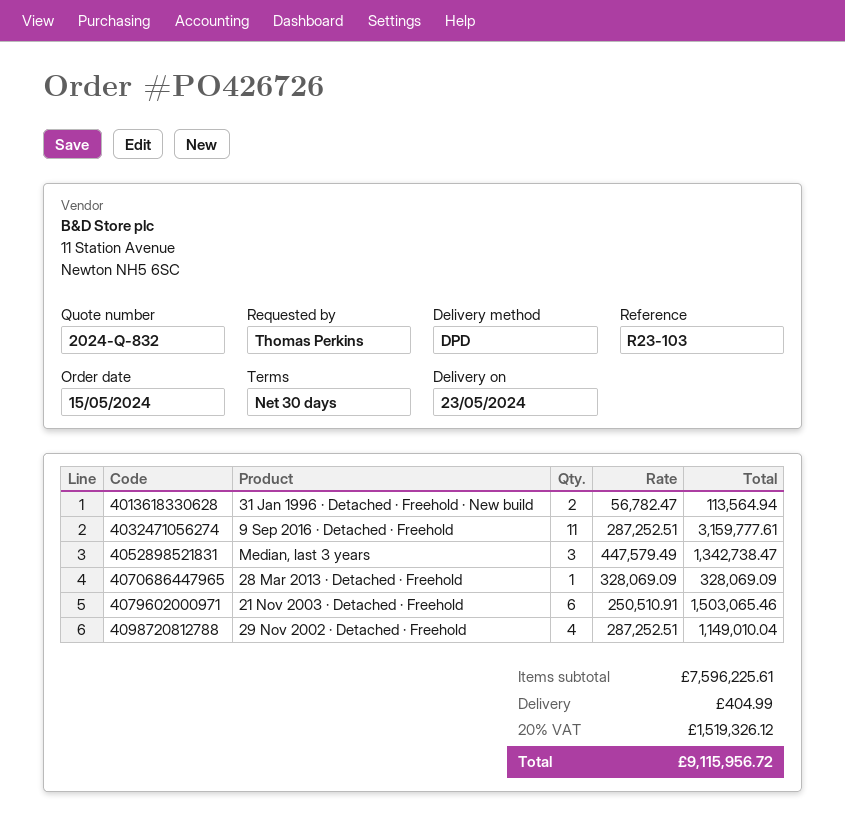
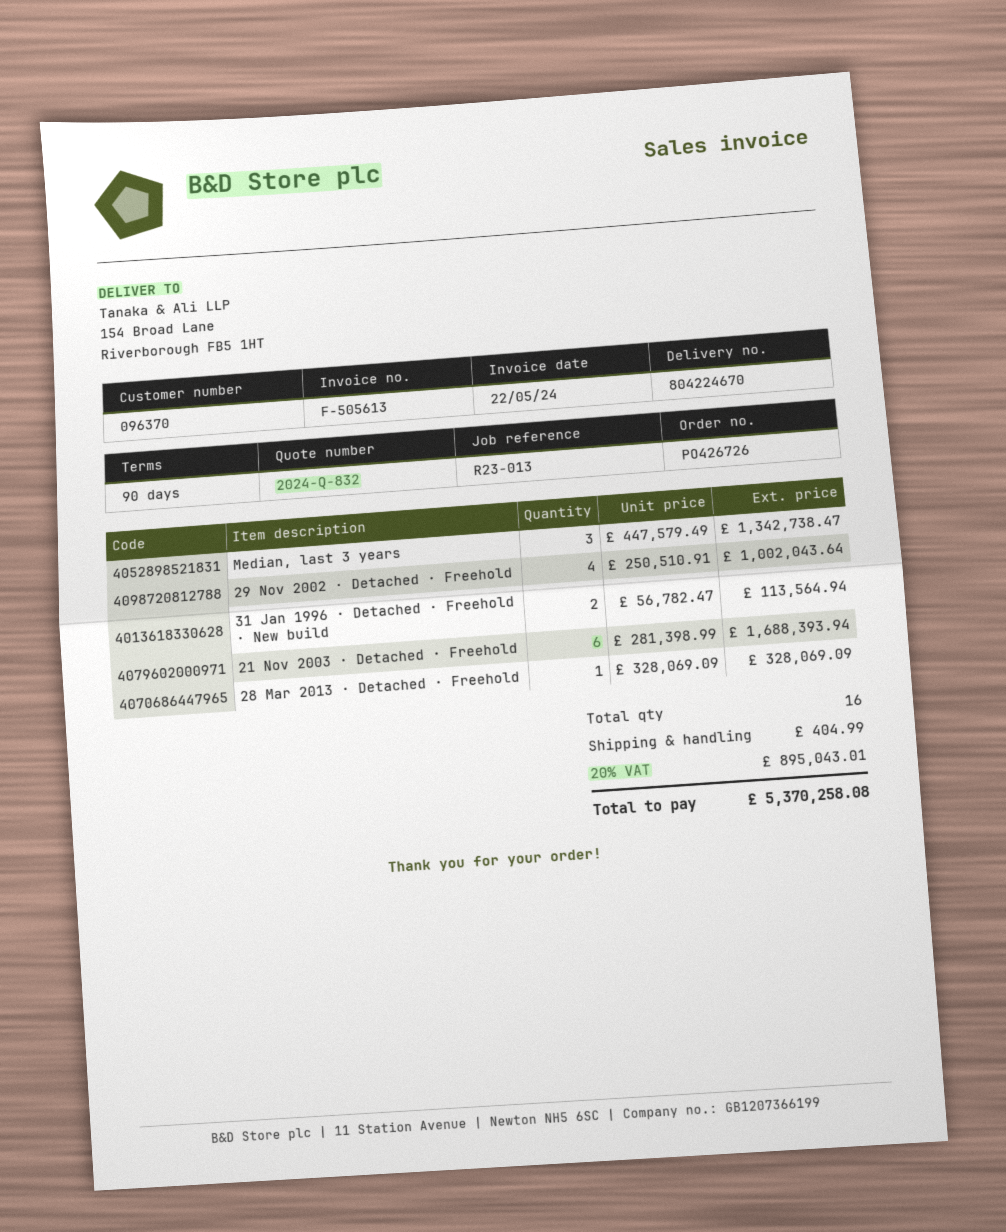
payment terms: 30 days -> 90 days
reference: R23-103 -> R23-013
9 Sep 2016 · Detached · Freehold: 11 x 287252.51 = 3159777.61 -> none
21 Nov 2003 · Detached · Freehold: 6 x 250510.91 = 1503065.46 -> 6 x 281398.99 = 1688393.94
29 Nov 2002 · Detached · Freehold: 4 x 287252.51 = 1149010.04 -> 4 x 250510.91 = 1002043.64
tax: 20% = 1519326.12 -> 20% = 895043.01
total: 9115956.72 -> 5370258.08

